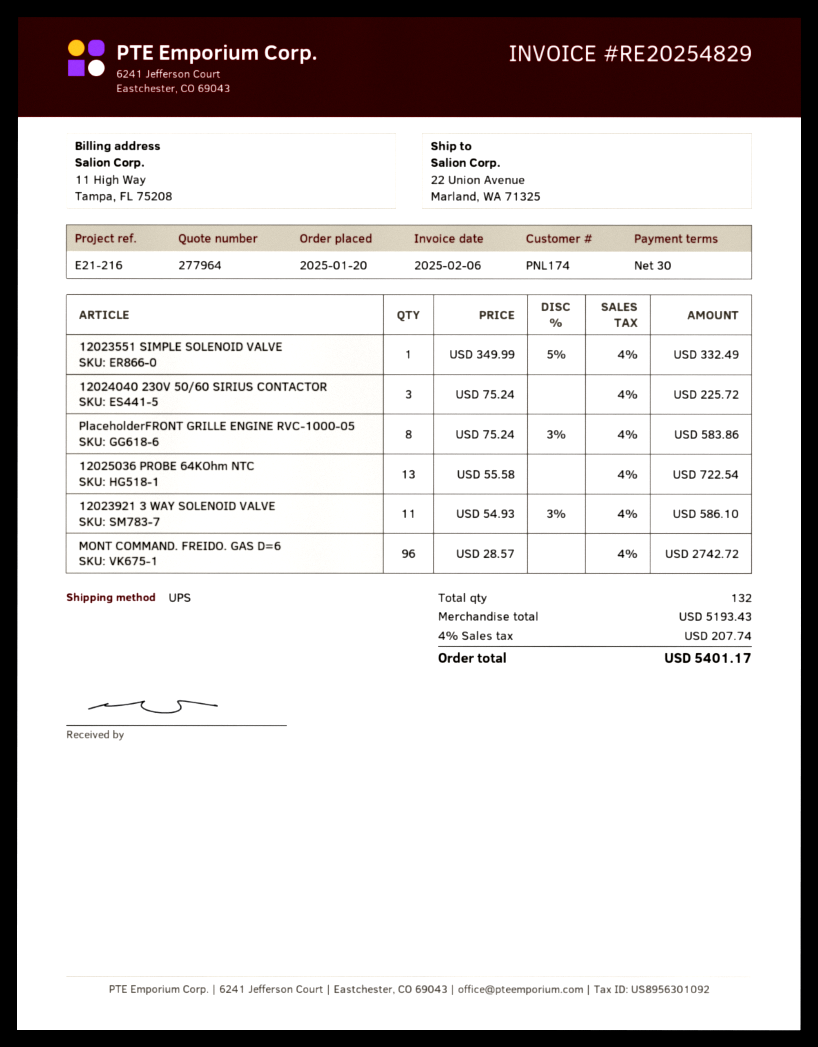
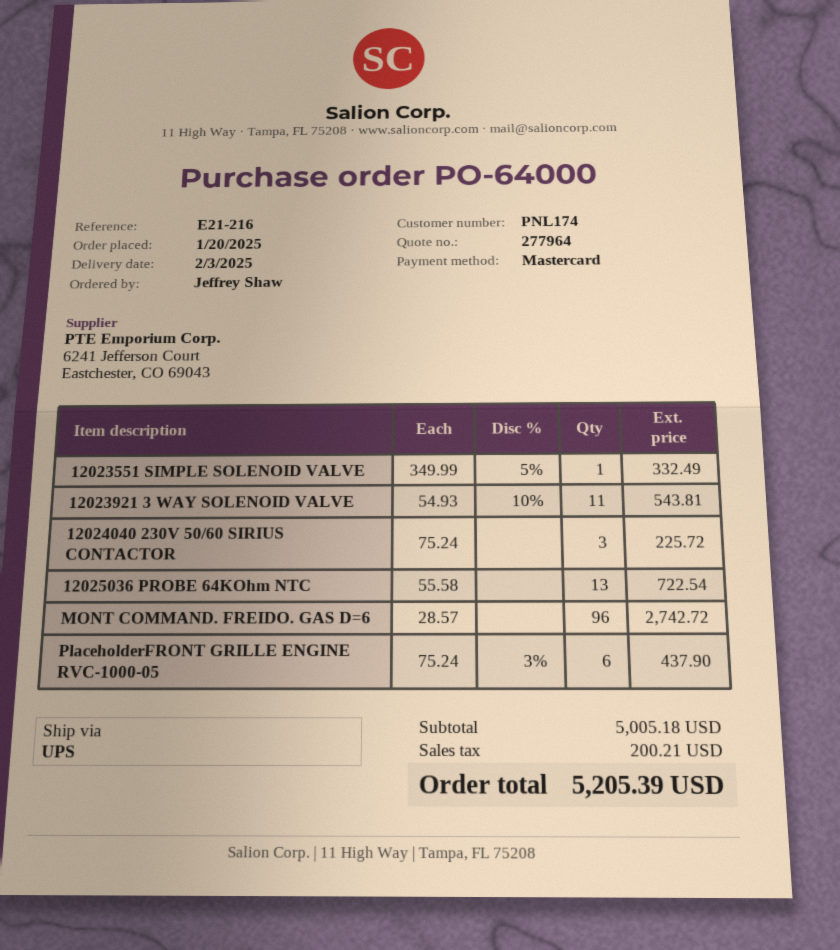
PlaceholderFRONT GRILLE ENGINE RVC-1000-05: 8 x 75.24 - 3% = 583.86 -> 6 x 75.24 - 3% = 437.90
12023921 3 WAY SOLENOID VALVE: 11 x 54.93 - 3% = 586.10 -> 11 x 54.93 - 10% = 543.81
subtotal: 5193.43 -> 5005.18
tax: 207.74 -> 200.21
total: 5401.17 -> 5205.39

